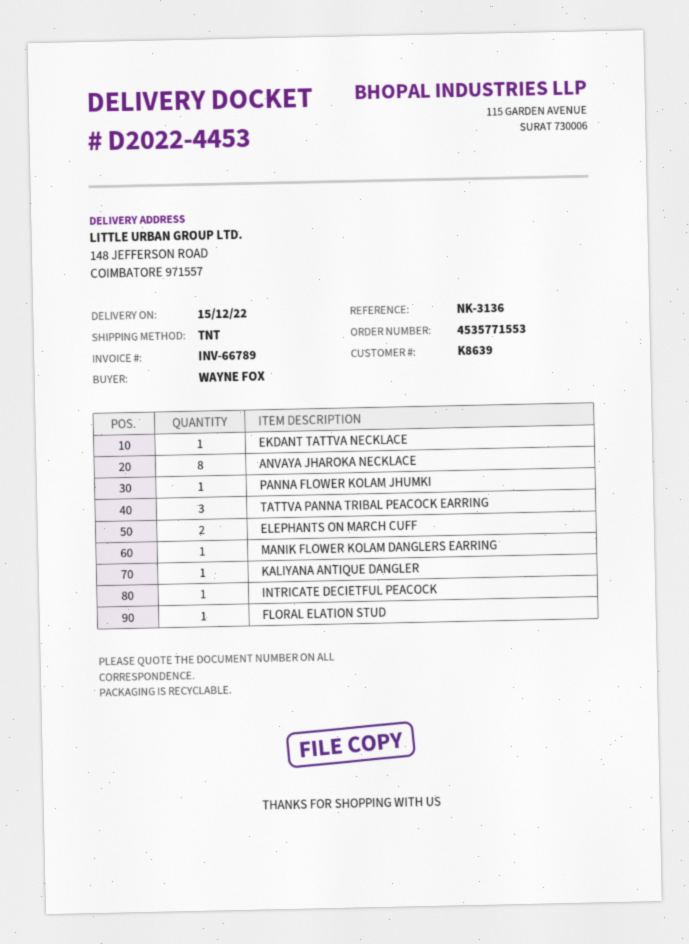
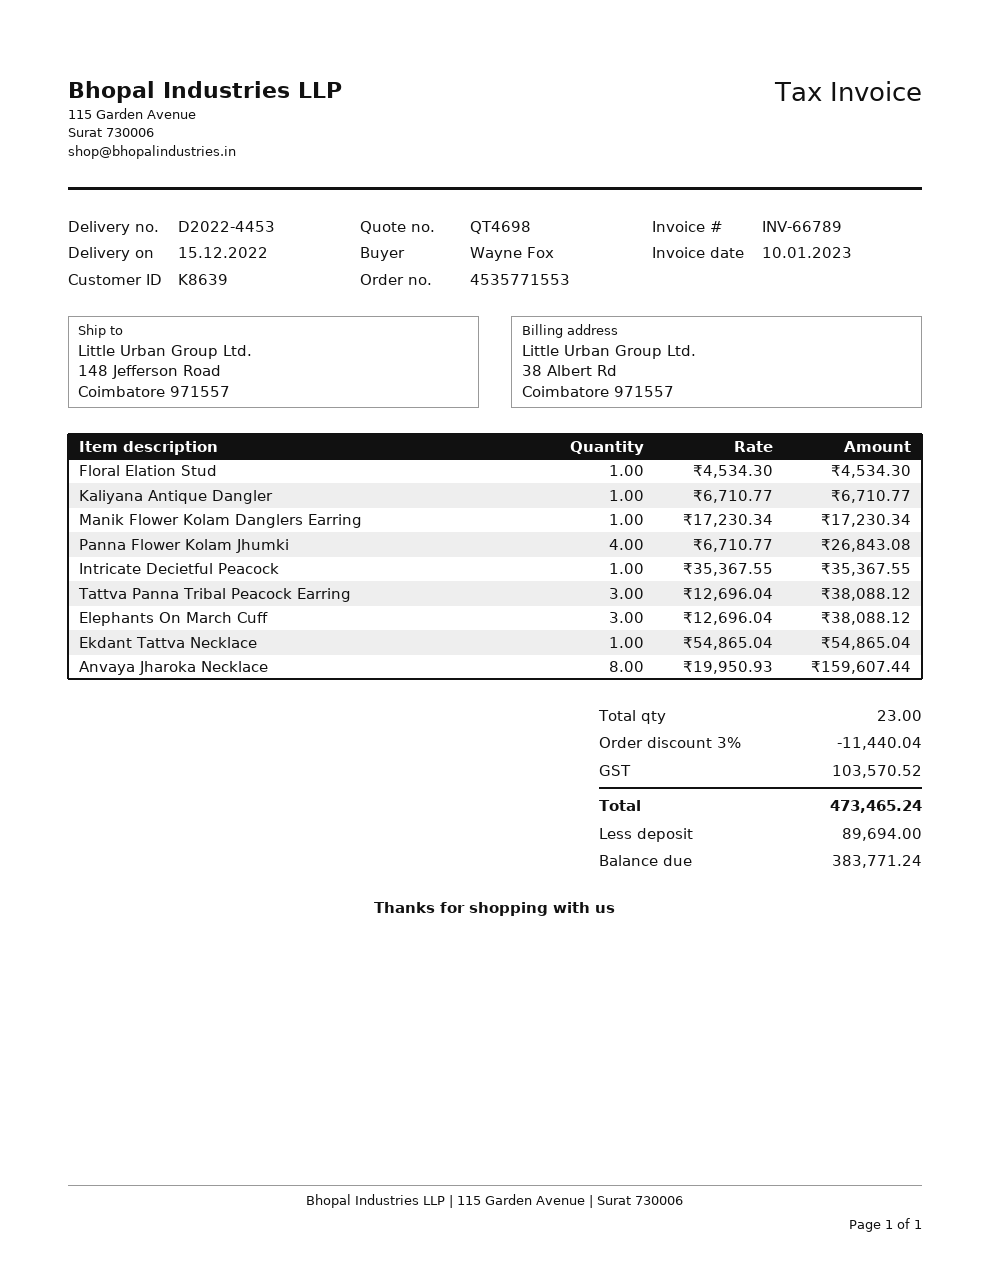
PANNA FLOWER KOLAM JHUMKI: 1 -> 4
ELEPHANTS ON MARCH CUFF: 2 -> 3

